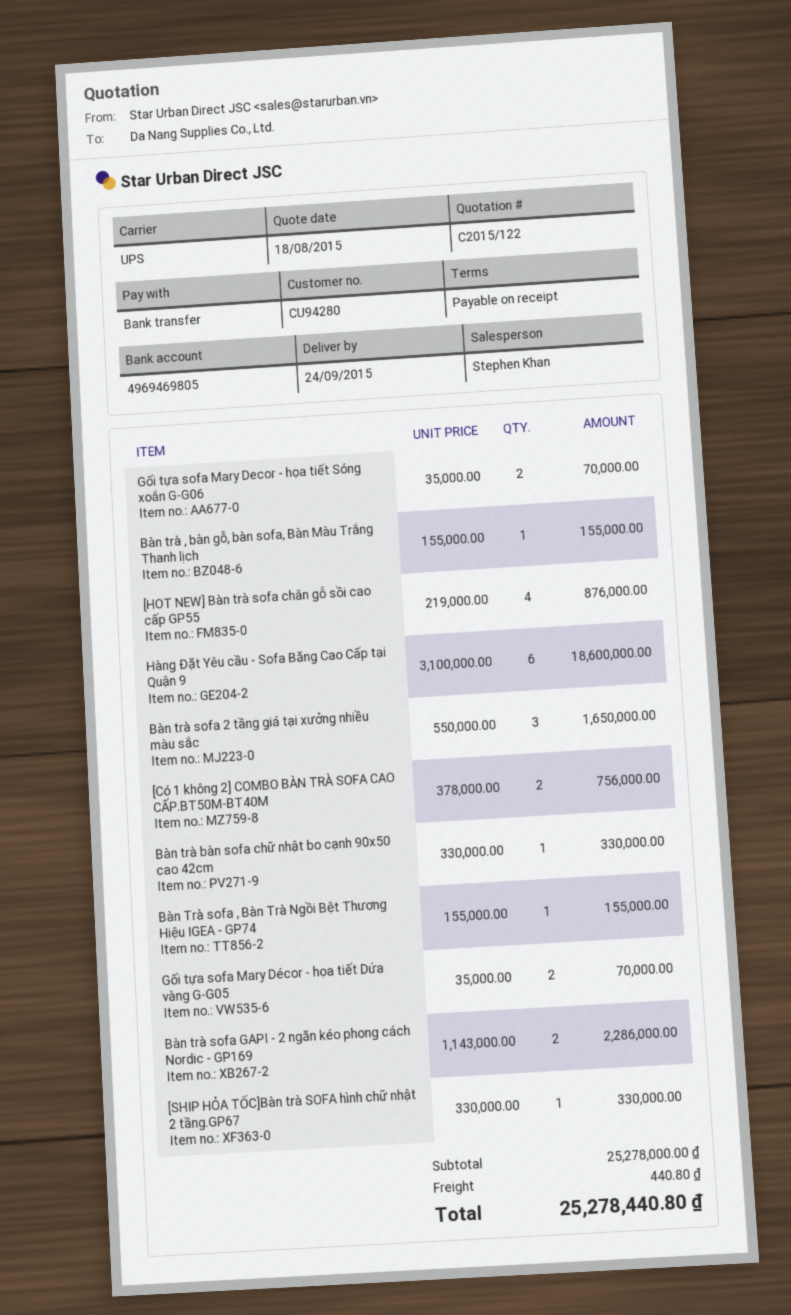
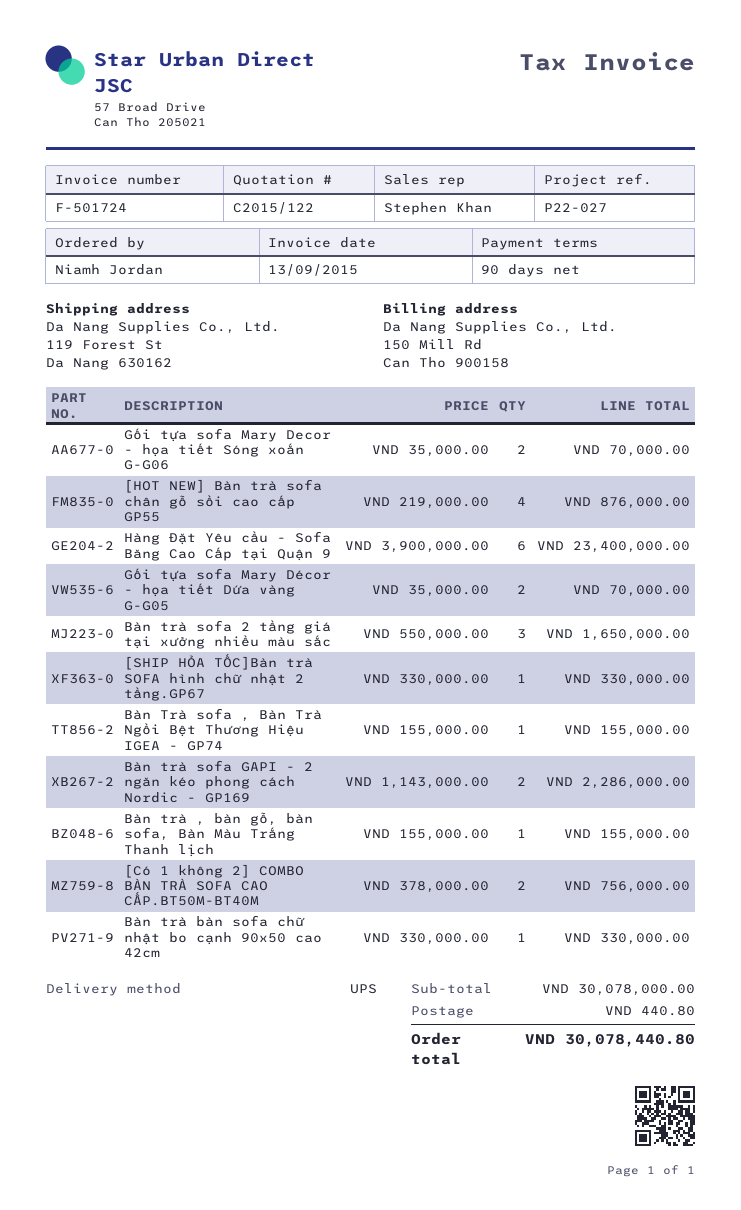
payment terms: on receipt -> 90 days
Hàng Đặt Yêu cầu - Sofa Băng Cao Cấp tại Quận 9: 6 x 3100000.00 = 18600000.00 -> 6 x 3900000.00 = 23400000.00
subtotal: 25278000.00 -> 30078000.00
total: 25278440.80 -> 30078440.80

